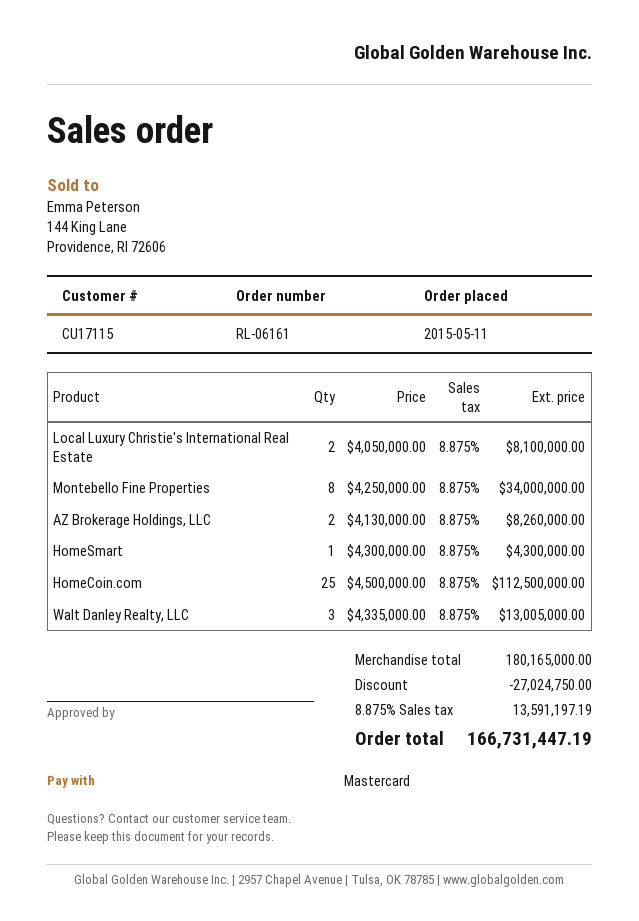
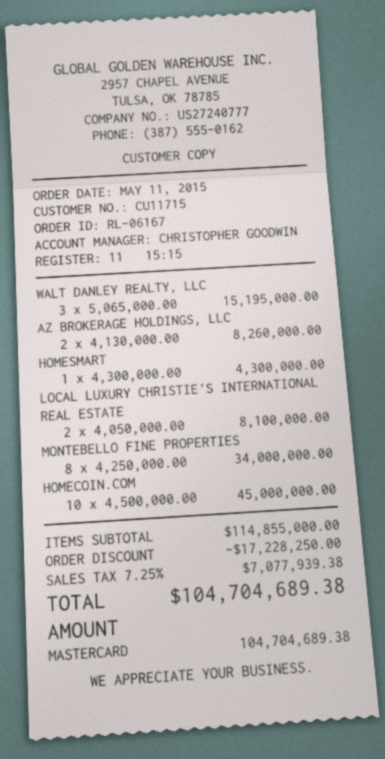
order number: RL-06161 -> RL-06167
customer number: CU17115 -> CU11715
HomeCoin.com: 25 x 4500000.00 = 112500000.00 -> 10 x 4500000.00 = 45000000.00
Walt Danley Realty, LLC: 3 x 4335000.00 = 13005000.00 -> 3 x 5065000.00 = 15195000.00
subtotal: 180165000.00 -> 114855000.00
discount: 27024750.00 -> 17228250.00
tax: 8.875% = 13591197.19 -> 7.25% = 7077939.38
total: 166731447.19 -> 104704689.38

